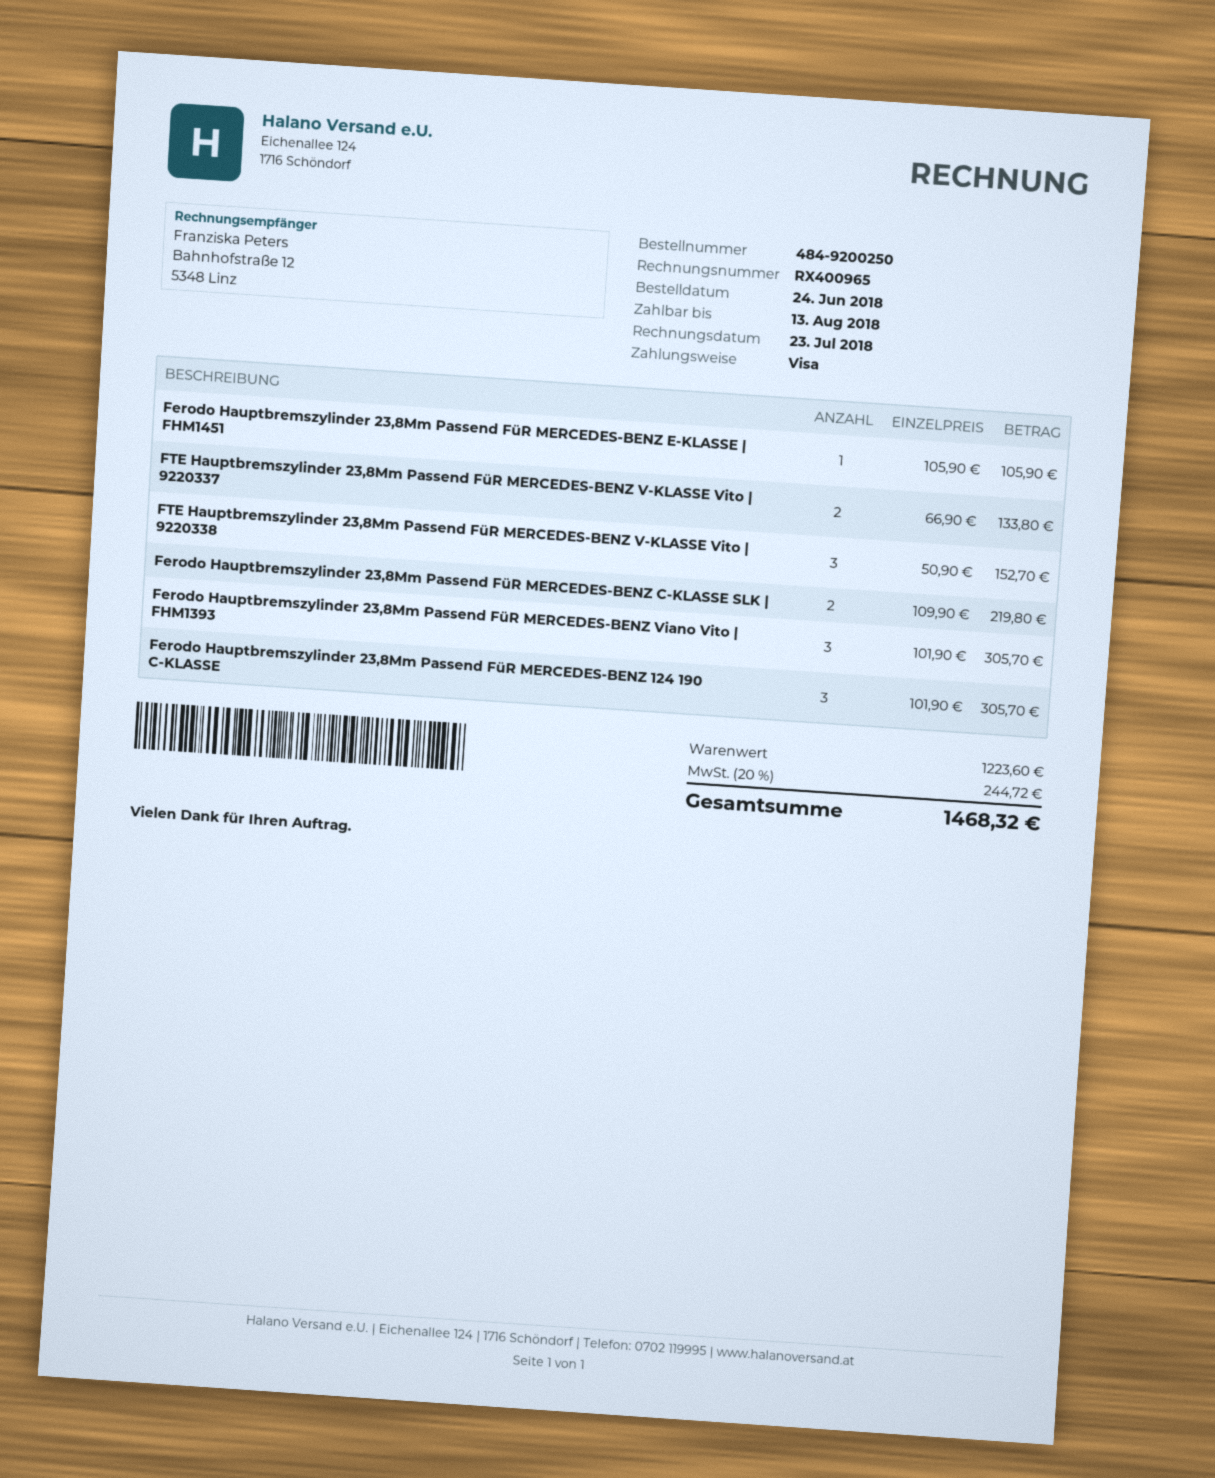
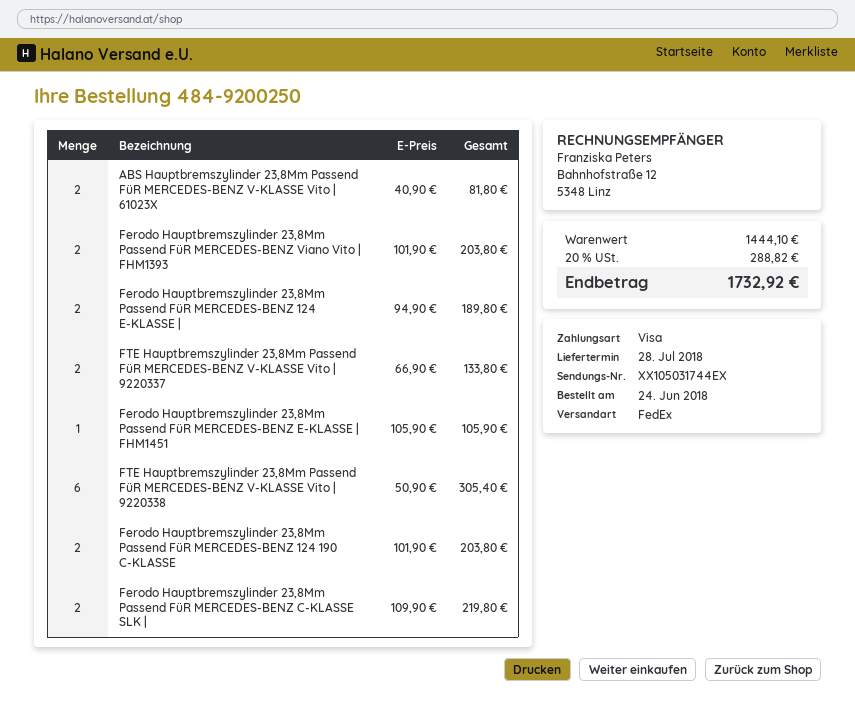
FTE Hauptbremszylinder 23,8Mm Passend FüR MERCEDES-BENZ V-KLASSE Vito | 9220338: 3 x 50.90 = 152.70 -> 6 x 50.90 = 305.40
Ferodo Hauptbremszylinder 23,8Mm Passend FüR MERCEDES-BENZ Viano Vito | FHM1393: 3 x 101.90 = 305.70 -> 2 x 101.90 = 203.80
Ferodo Hauptbremszylinder 23,8Mm Passend FüR MERCEDES-BENZ 124 190 C-KLASSE: 3 x 101.90 = 305.70 -> 2 x 101.90 = 203.80
ABS Hauptbremszylinder 23,8Mm Passend FüR MERCEDES-BENZ V-KLASSE Vito | 61023X: none -> 2 x 40.90 = 81.80
Ferodo Hauptbremszylinder 23,8Mm Passend FüR MERCEDES-BENZ 124 E-KLASSE |: none -> 2 x 94.90 = 189.80
subtotal: 1223.60 -> 1444.10
tax: 20% = 244.72 -> 20% = 288.82
total: 1468.32 -> 1732.92

